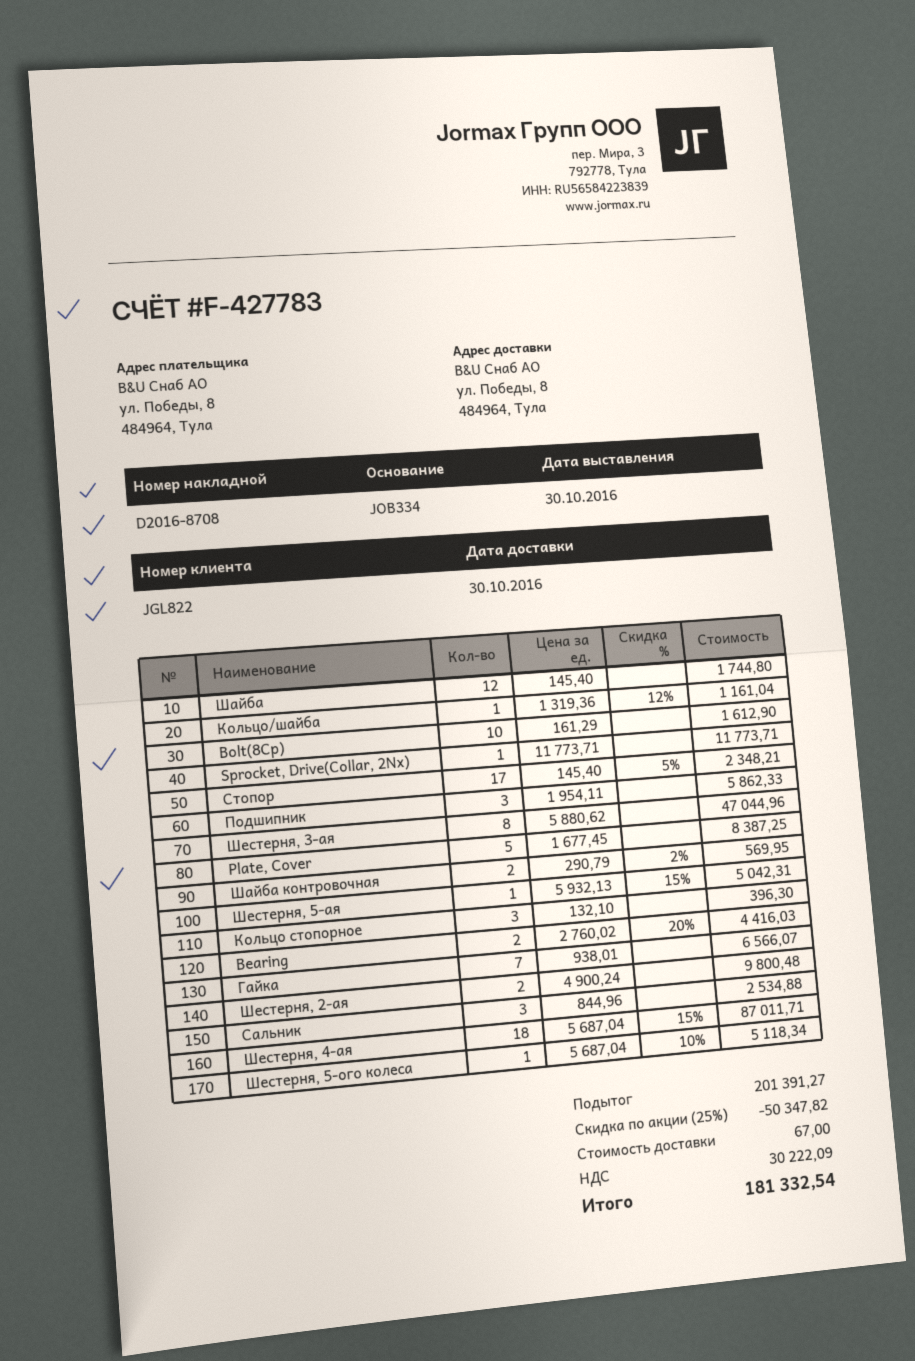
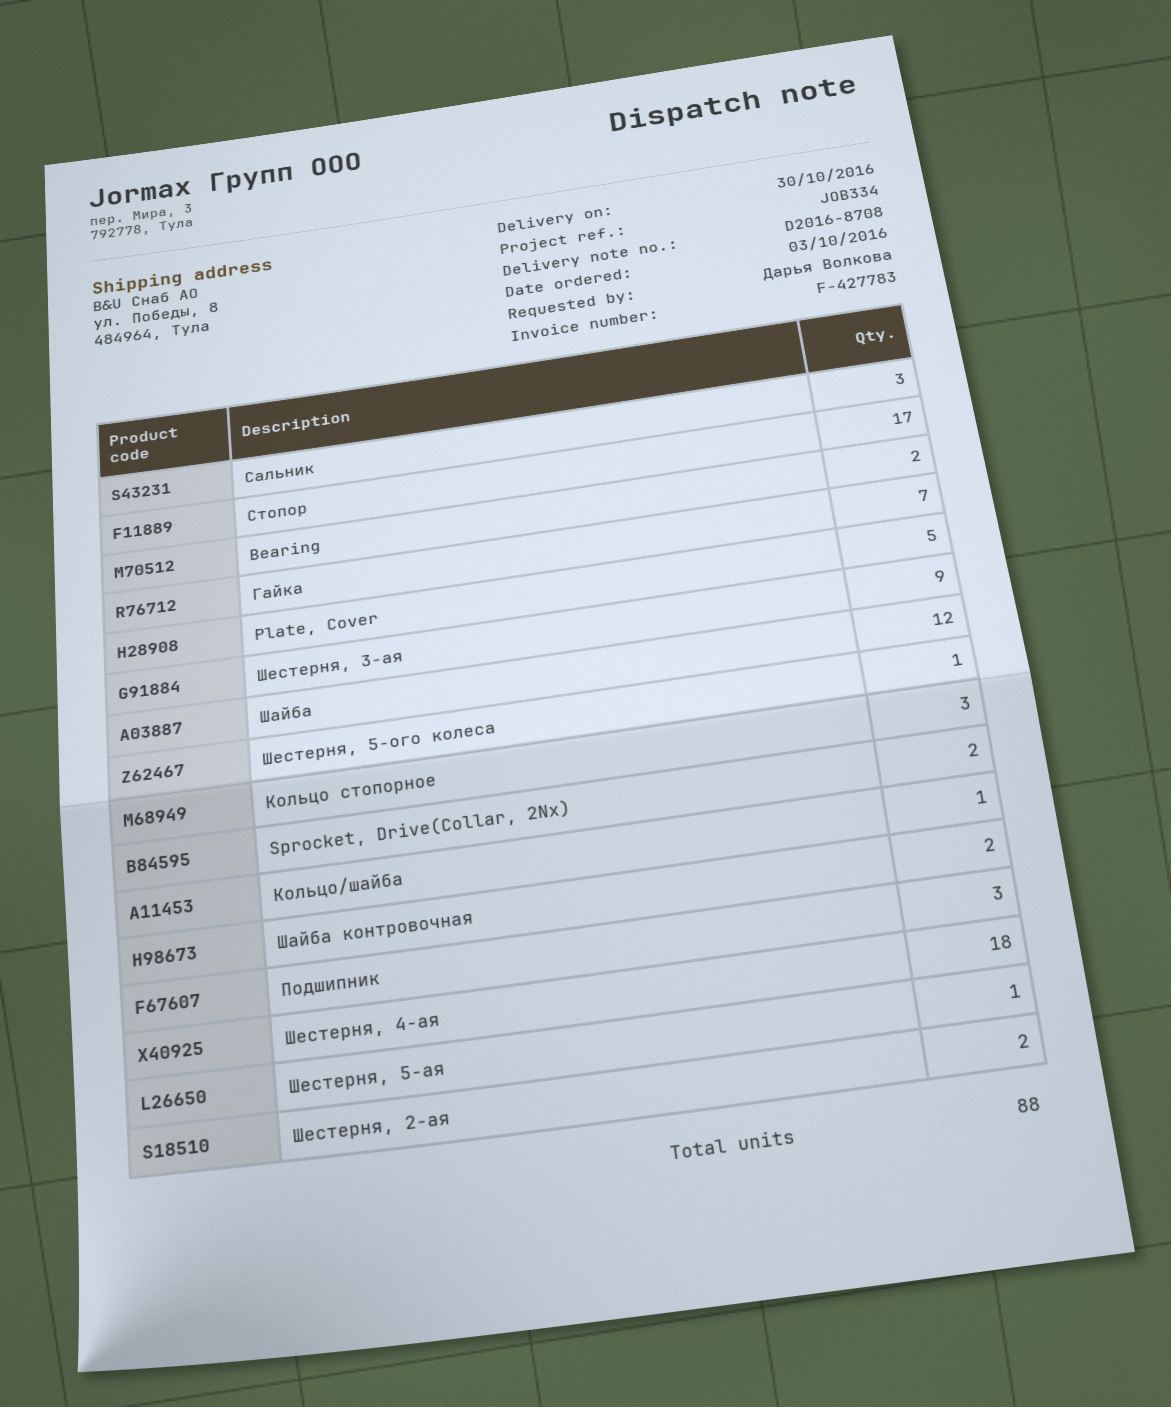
Bolt(8Cp): 10 -> none
Sprocket, Drive(Collar, 2Nx): 1 -> 2
Шестерня, 3-ая: 8 -> 9

